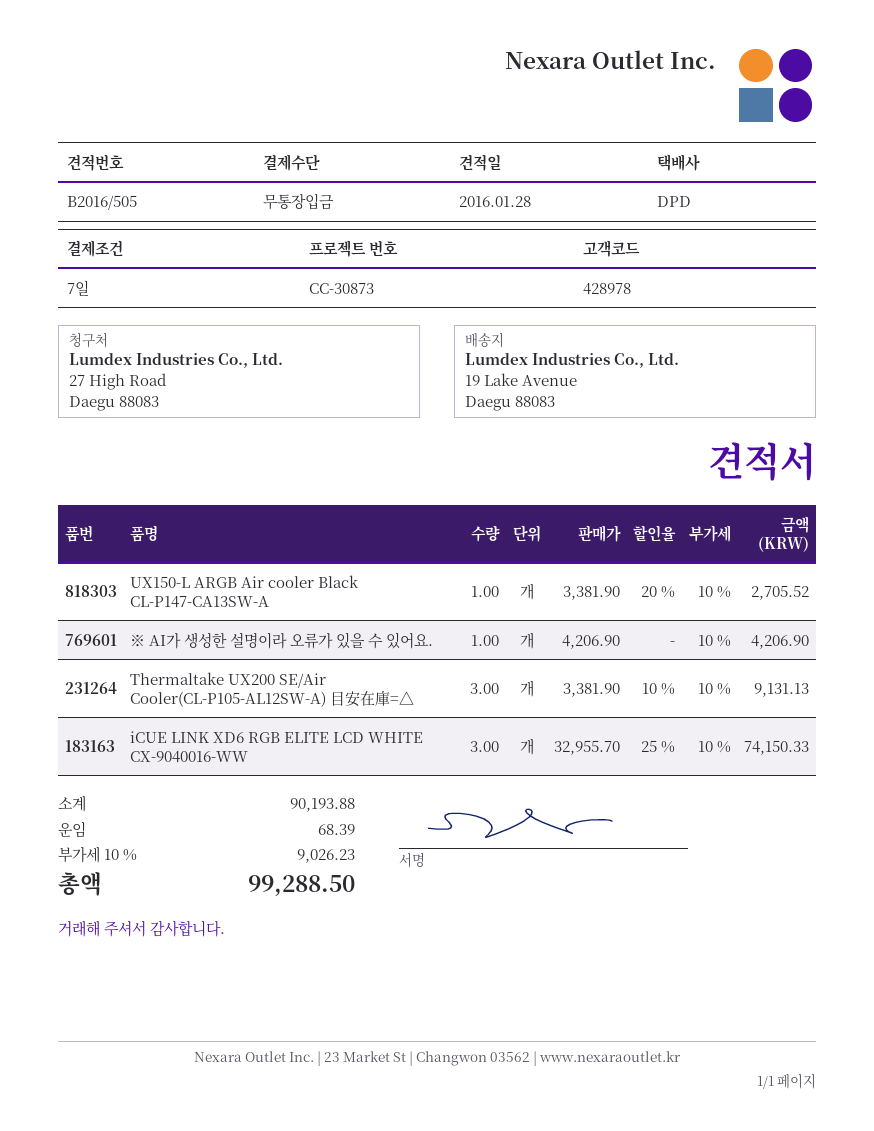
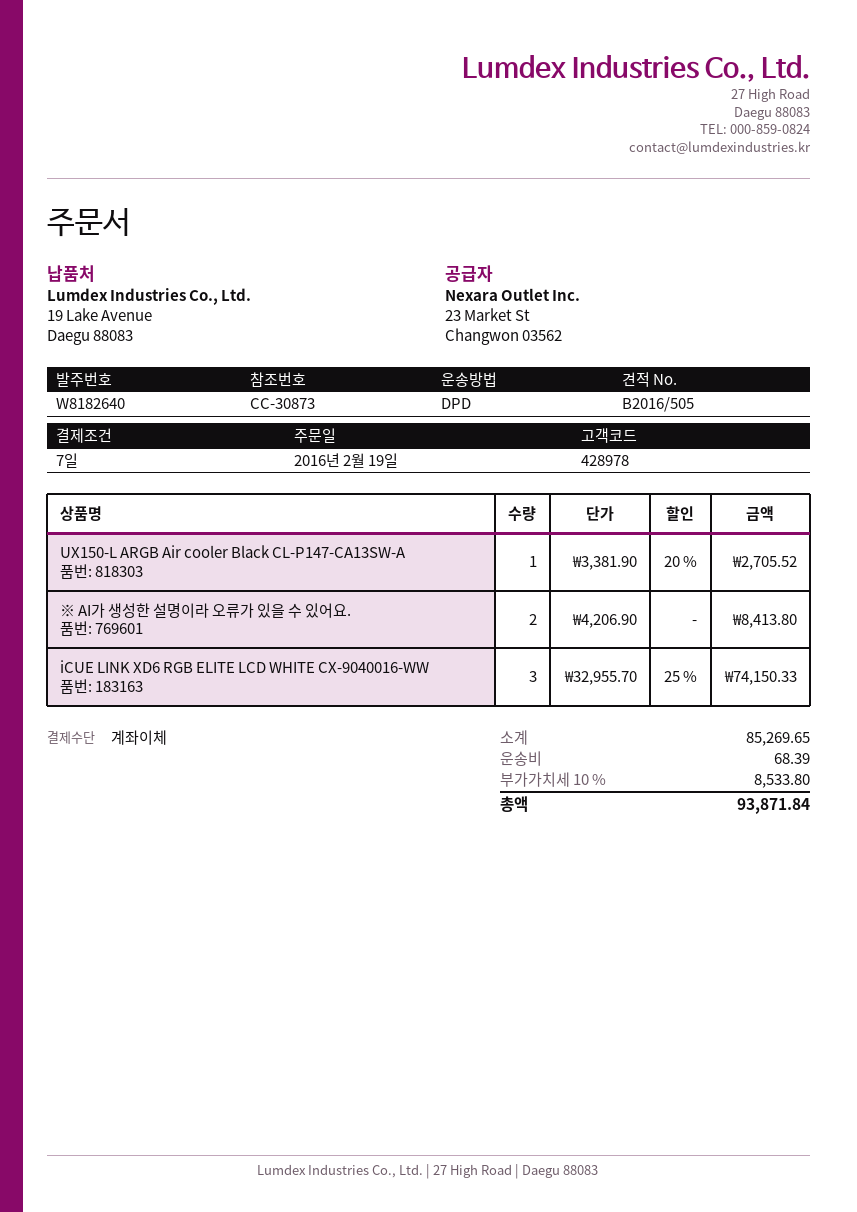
※ AI가 생성한 설명이라 오류가 있을 수 있어요.: 1 x 4206.90 = 4206.90 -> 2 x 4206.90 = 8413.80
Thermaltake UX200 SE/Air Cooler(CL-P105-AL12SW-A) 目安在庫=△: 3 x 3381.90 - 10% = 9131.13 -> none
subtotal: 90193.88 -> 85269.65
tax: 10% = 9026.23 -> 10% = 8533.80
total: 99288.50 -> 93871.84

